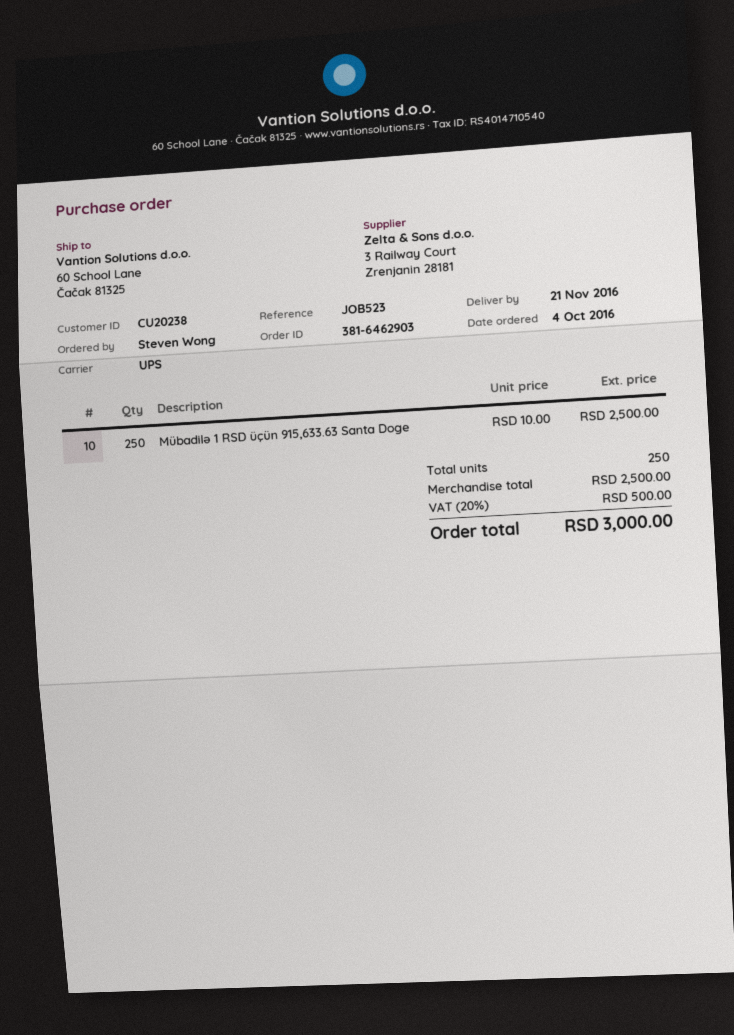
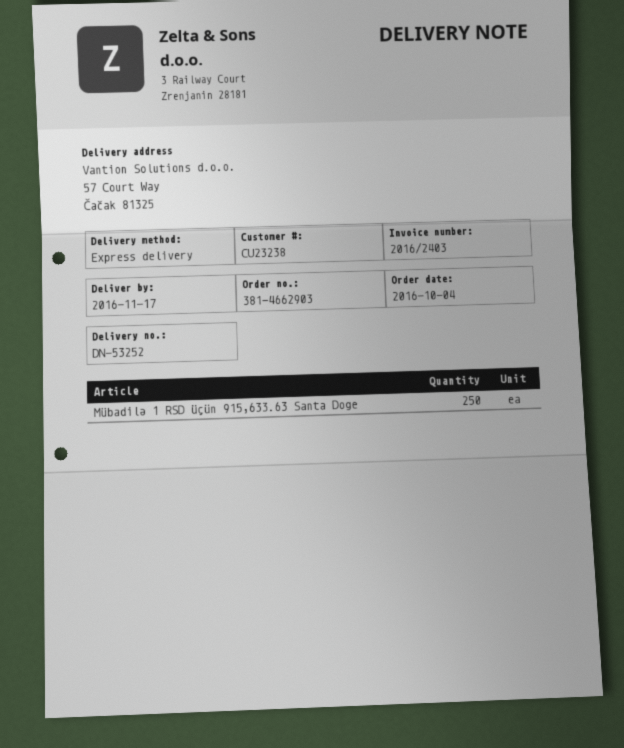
order number: 381-6462903 -> 381-4662903
delivery date: 2016-11-21 -> 2016-11-17
customer number: CU20238 -> CU23238
shipping method: UPS -> express
ship to: 60 School Lane, Čačak 81325 -> 57 Court Way, Čačak 81325

